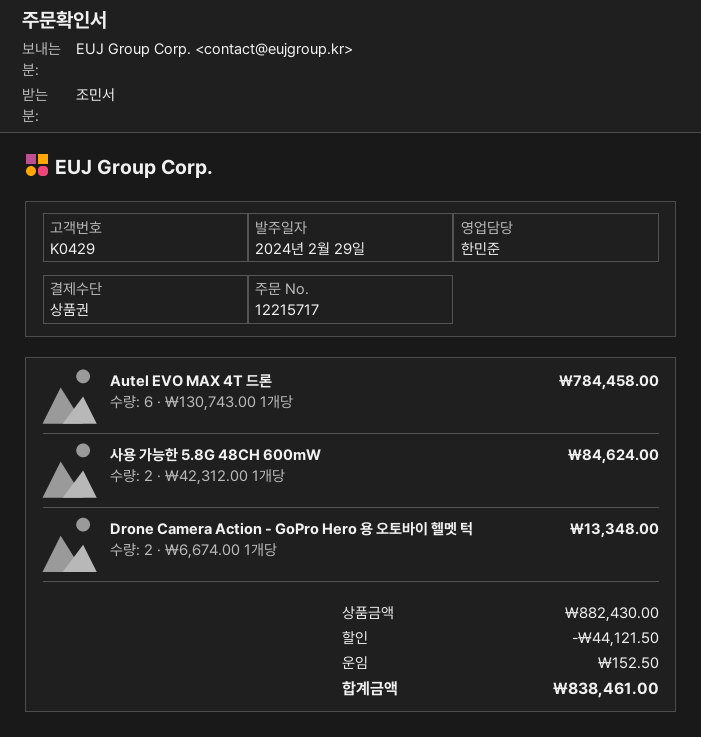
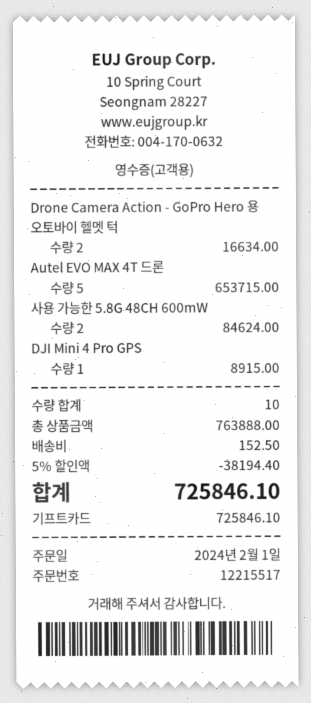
order number: 12215717 -> 12215517
order date: 2024-02-29 -> 2024-02-01
Autel EVO MAX 4T 드론: 6 for 784458.00 -> 5 for 653715.00
Drone Camera Action - GoPro Hero 용 오토바이 헬멧 턱: 2 for 13348.00 -> 2 for 16634.00
DJI Mini 4 Pro GPS: none -> 1 for 8915.00
subtotal: 882430.00 -> 763888.00
discount: 44121.50 -> 38194.40
total: 838461.00 -> 725846.10

